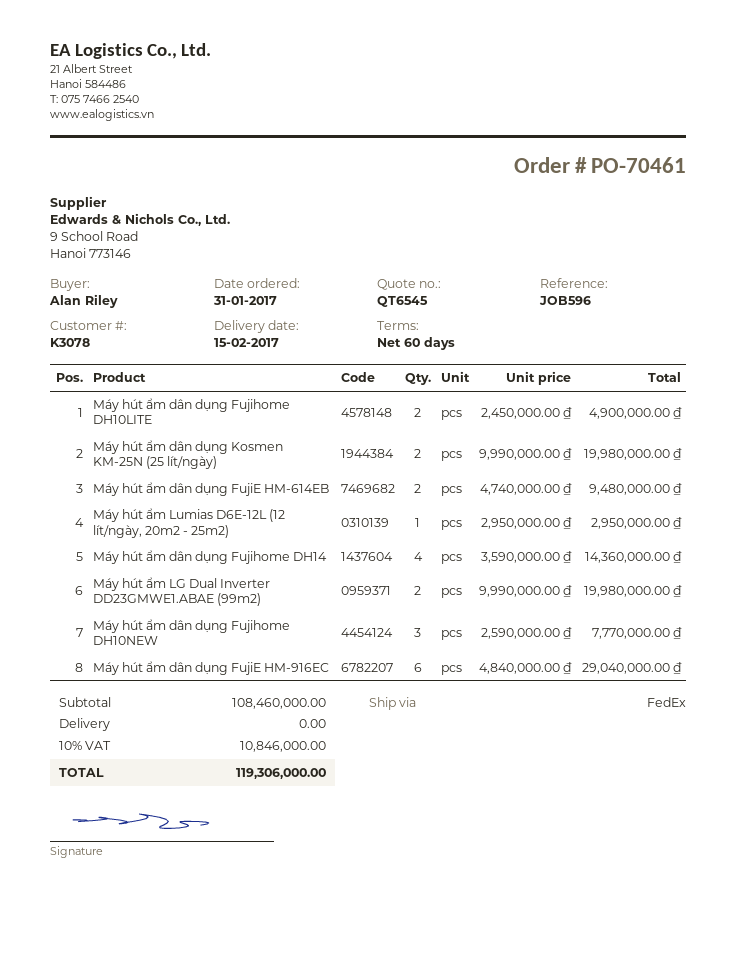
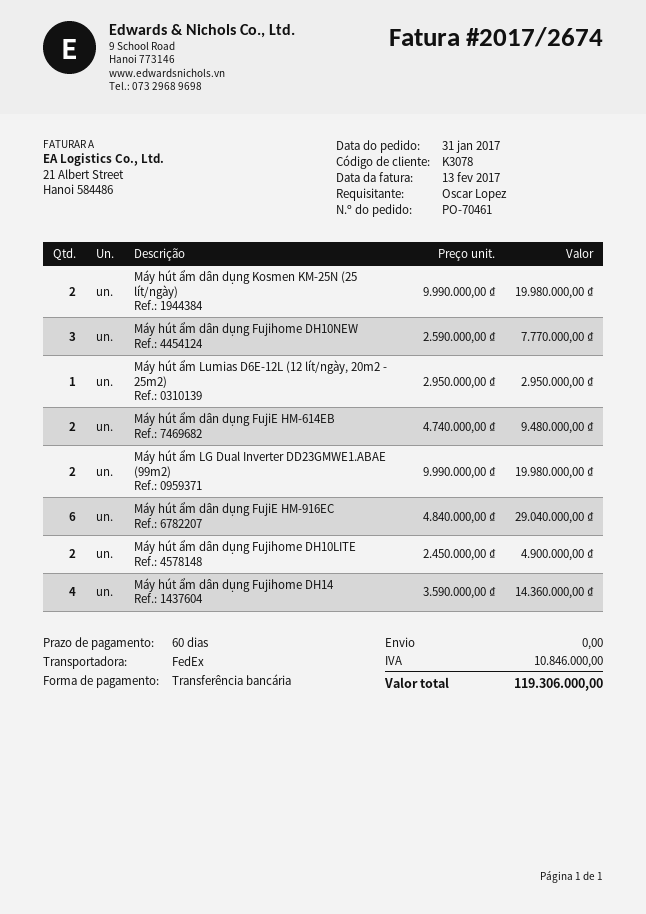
ordered by: Alan Riley -> Oscar Lopez

